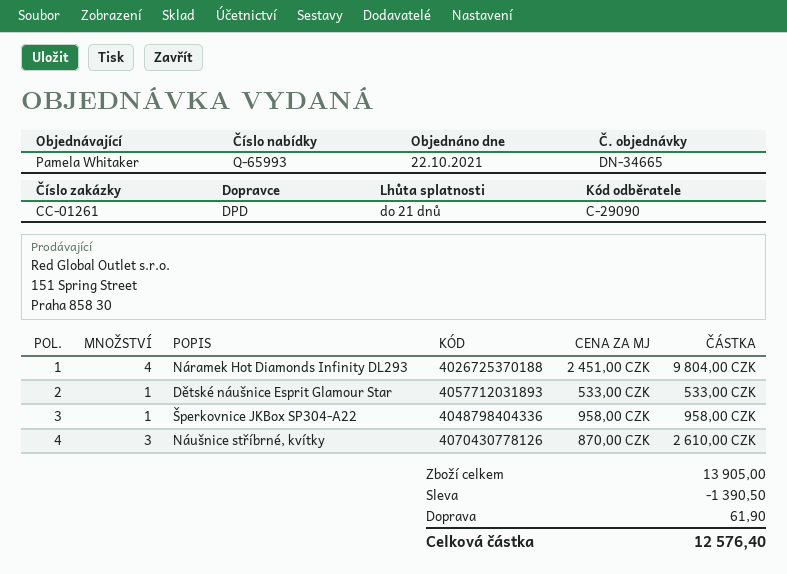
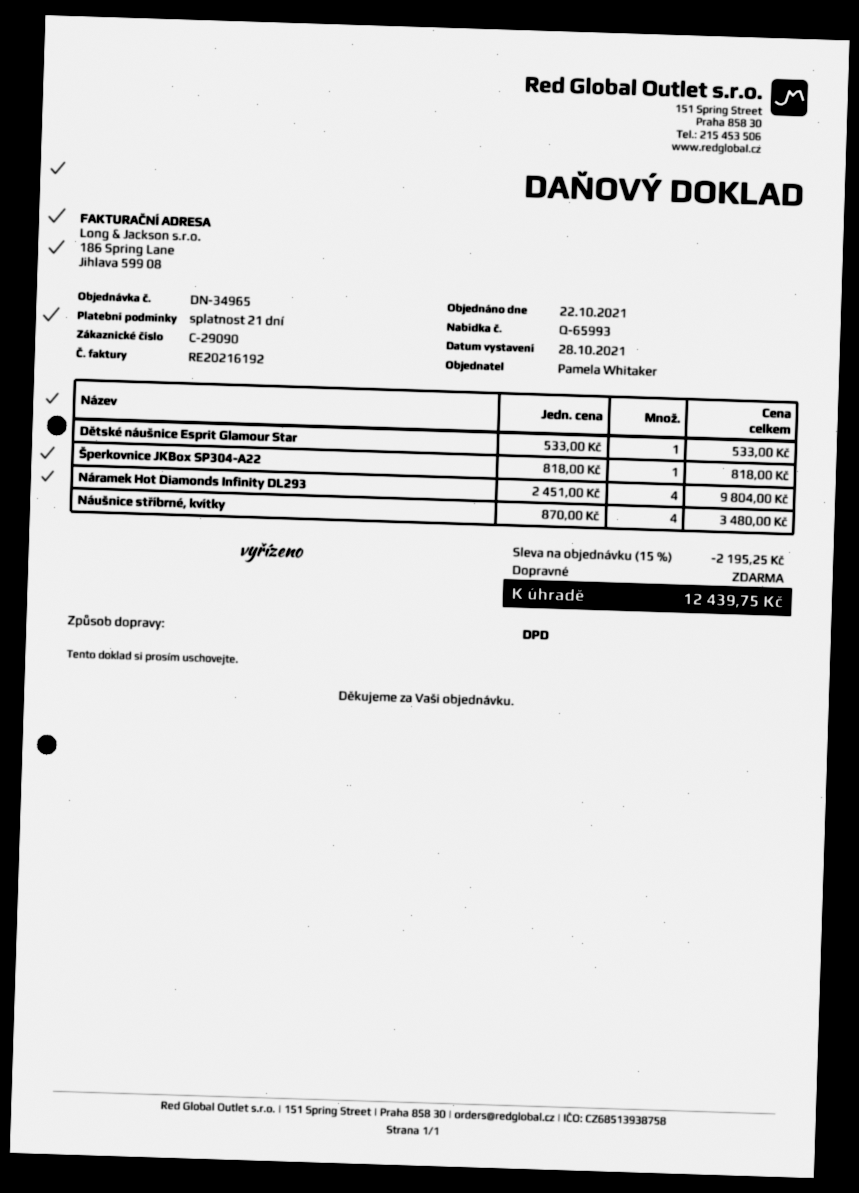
order number: DN-34665 -> DN-34965
Šperkovnice JKBox SP304-A22: 1 x 958.00 = 958.00 -> 1 x 818.00 = 818.00
Náušnice stříbrné, kvítky: 3 x 870.00 = 2610.00 -> 4 x 870.00 = 3480.00
discount: 1390.50 -> 2195.25
shipping: 61.90 -> 0.00
total: 12576.40 -> 12439.75

